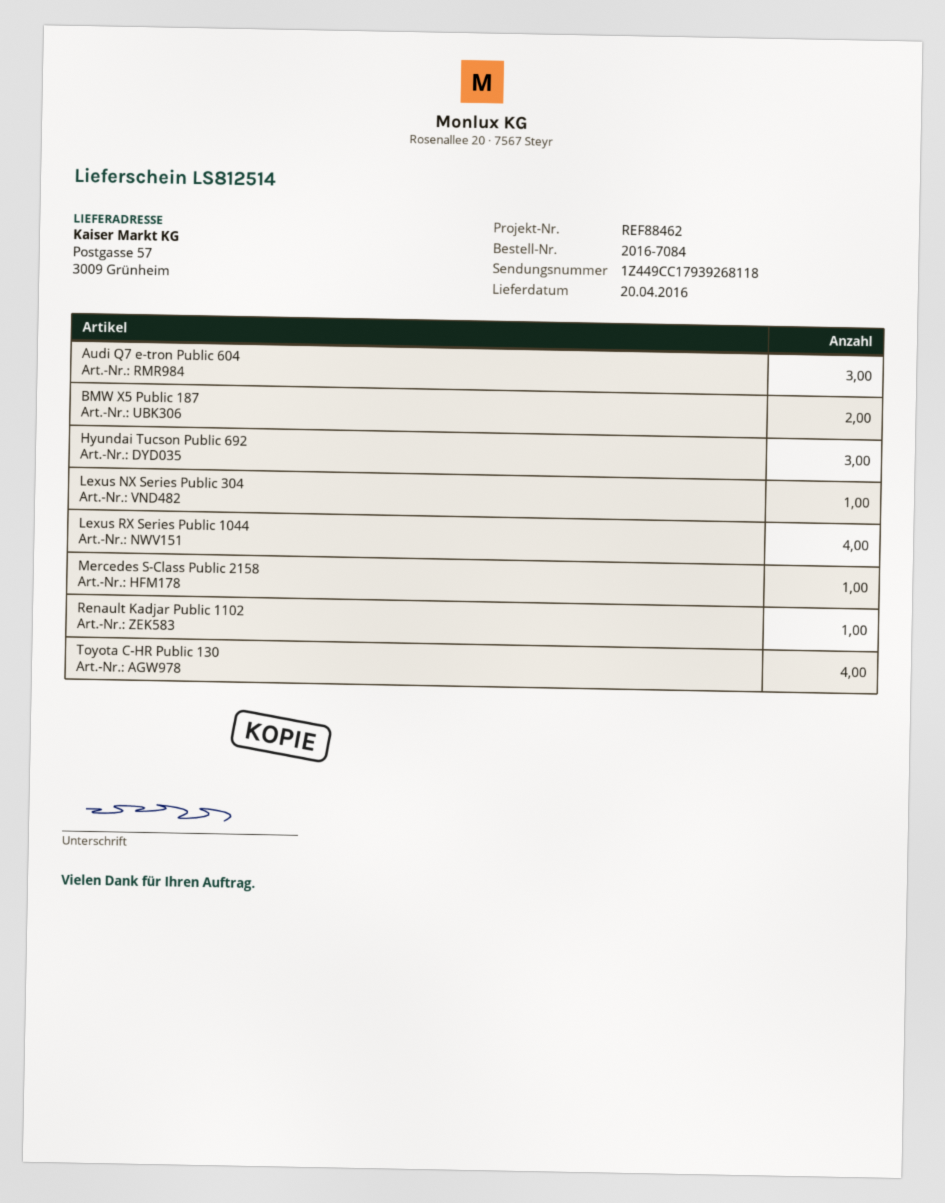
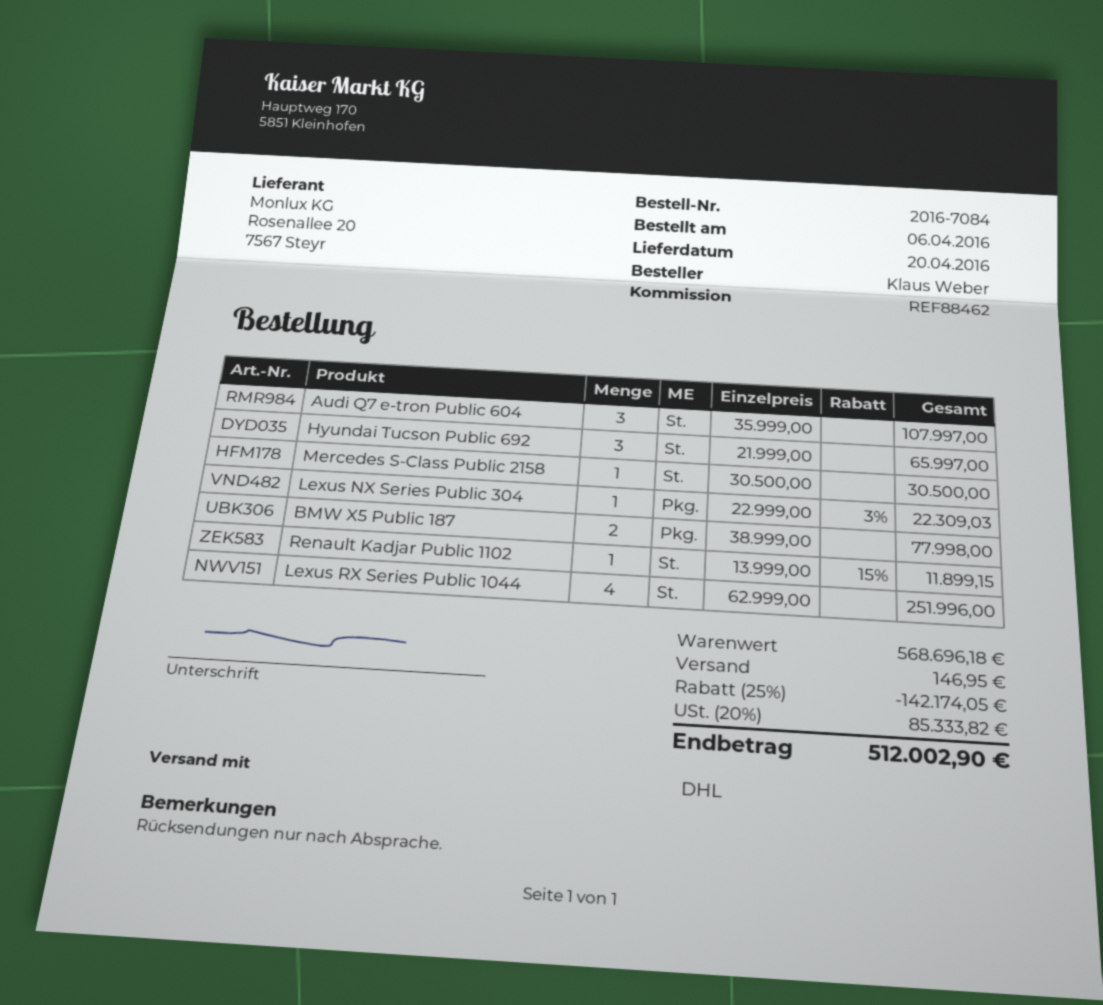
Toyota C-HR Public 130: 4 -> none

